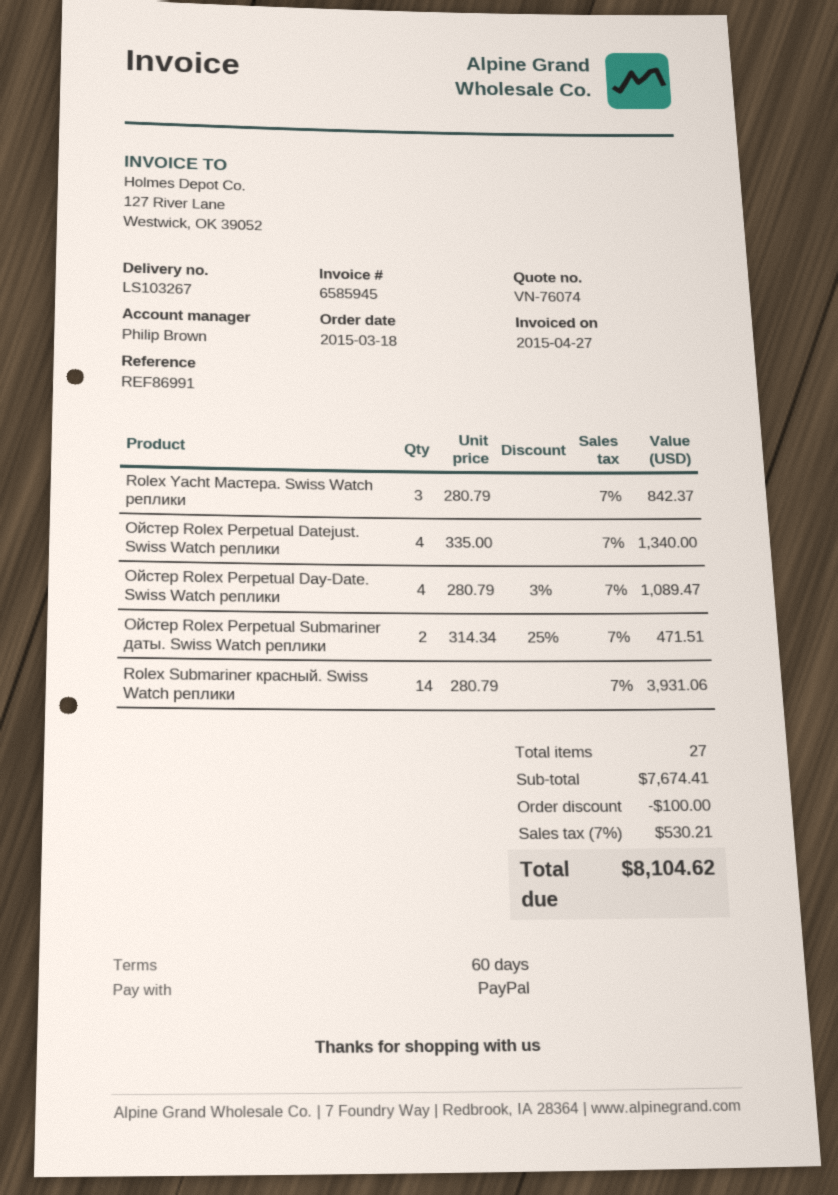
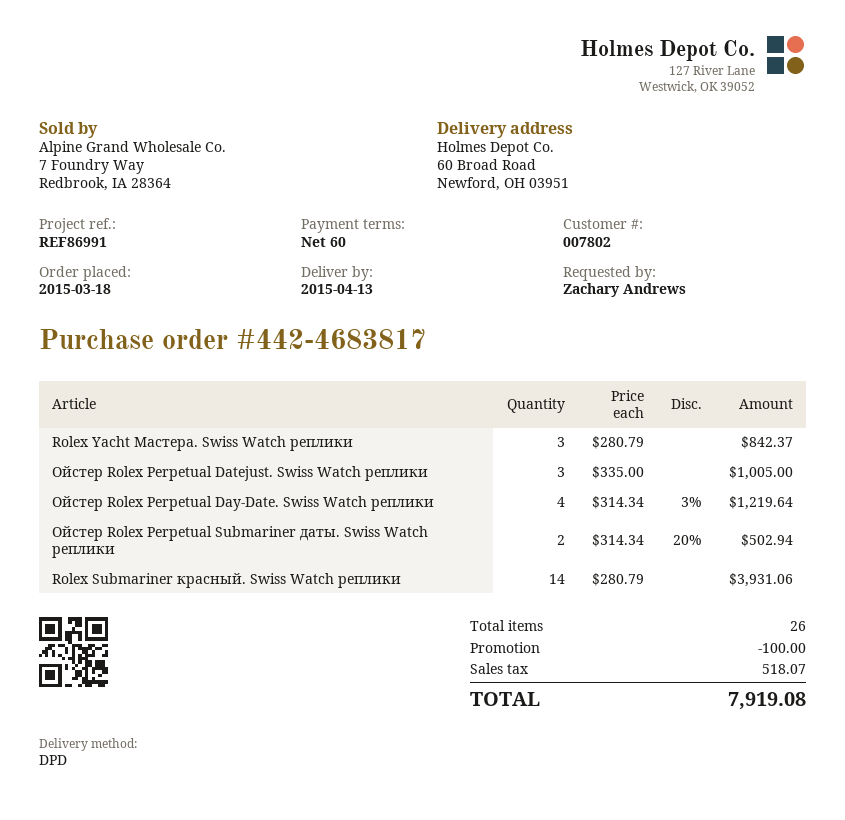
Ойстер Rolex Perpetual Datejust. Swiss Watch реплики: 4 x 335.00 = 1340.00 -> 3 x 335.00 = 1005.00
Ойстер Rolex Perpetual Day-Date. Swiss Watch реплики: 4 x 280.79 - 3% = 1089.47 -> 4 x 314.34 - 3% = 1219.64
Ойстер Rolex Perpetual Submariner даты. Swiss Watch реплики: 2 x 314.34 - 25% = 471.51 -> 2 x 314.34 - 20% = 502.94
total quantity: 27 -> 26
tax: 530.21 -> 518.07
total: 8104.62 -> 7919.08

